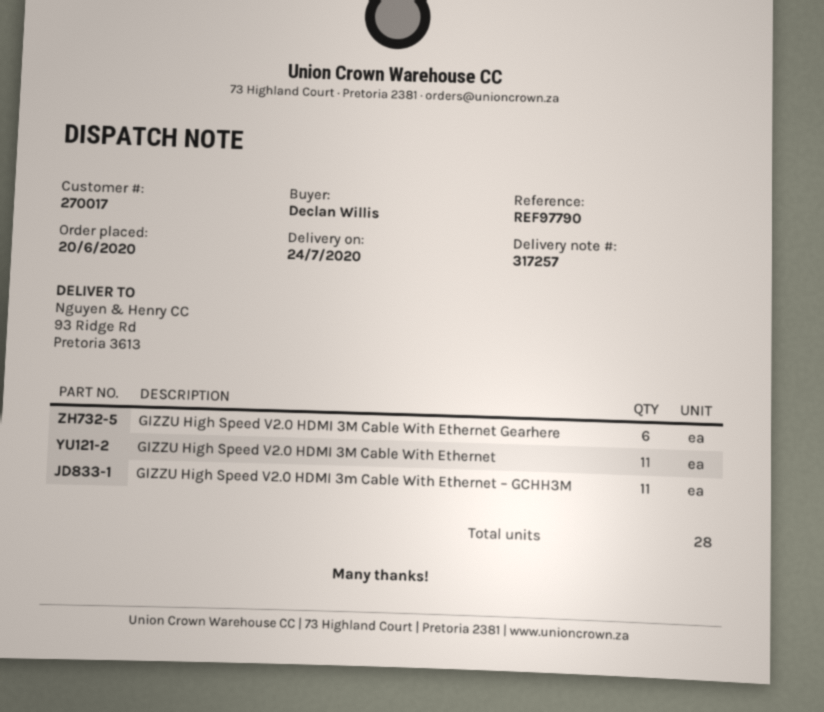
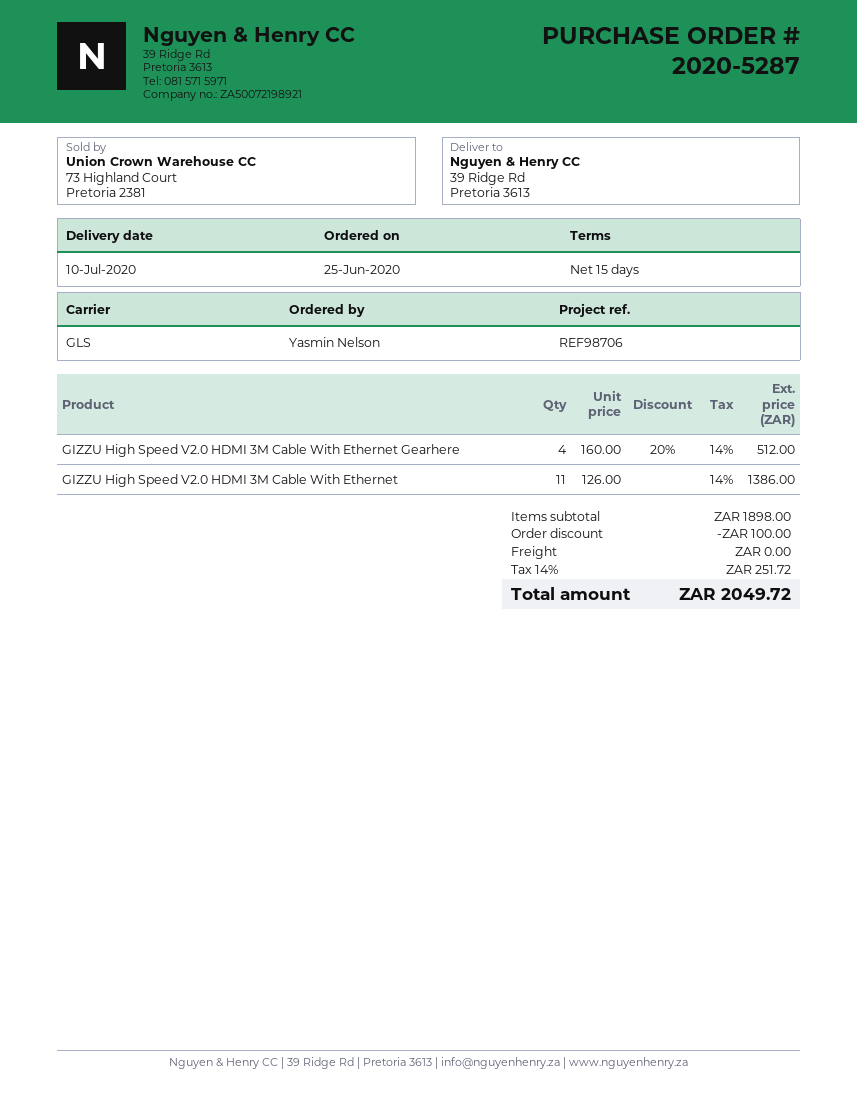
order date: 2020-06-20 -> 2020-06-25
delivery date: 2020-07-24 -> 2020-07-10
reference: REF97790 -> REF98706
ordered by: Declan Willis -> Yasmin Nelson
ship to: 93 Ridge Rd, Pretoria 3613 -> 39 Ridge Rd, Pretoria 3613
GIZZU High Speed V2.0 HDMI 3M Cable With Ethernet Gearhere: 6 -> 4
GIZZU High Speed V2.0 HDMI 3m Cable With Ethernet – GCHH3M: 11 -> none

